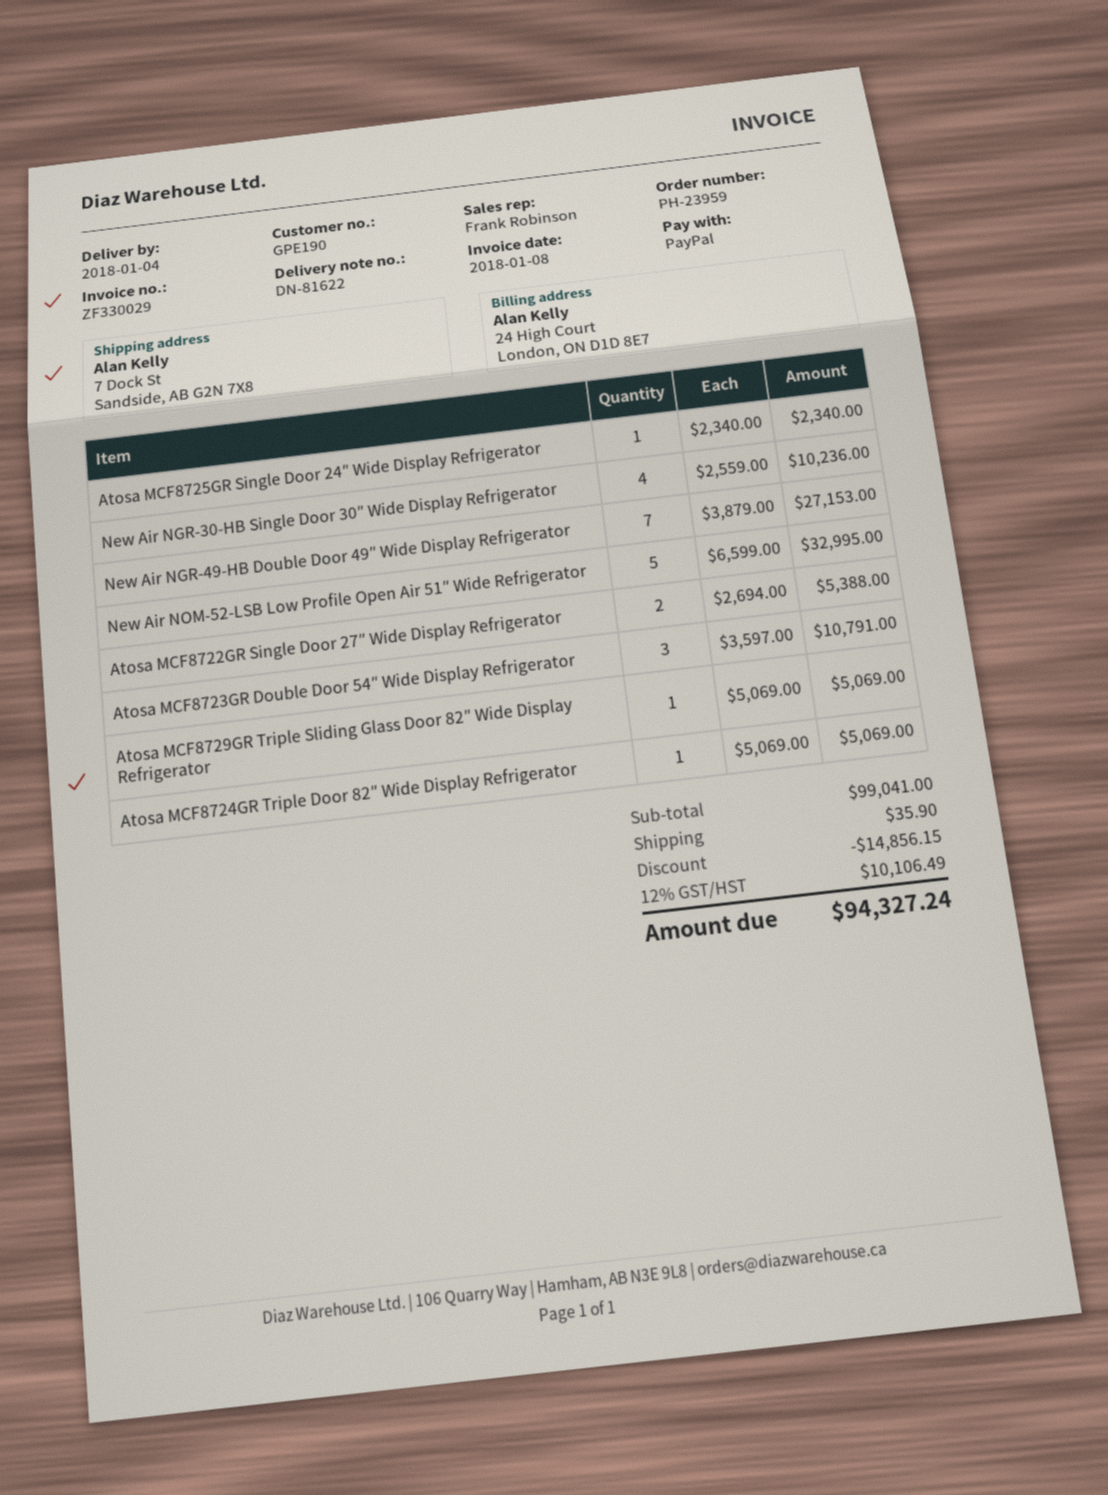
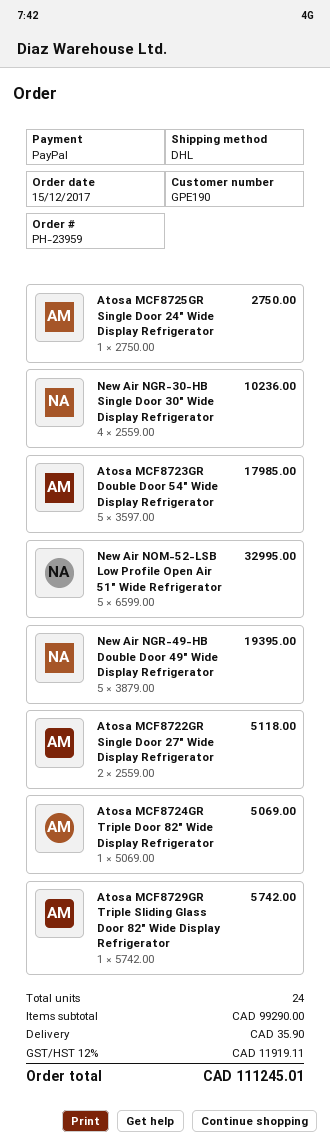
Atosa MCF8725GR Single Door 24″ Wide Display Refrigerator: 1 x 2340.00 = 2340.00 -> 1 x 2750.00 = 2750.00
New Air NGR-49-HB Double Door 49″ Wide Display Refrigerator: 7 x 3879.00 = 27153.00 -> 5 x 3879.00 = 19395.00
Atosa MCF8722GR Single Door 27″ Wide Display Refrigerator: 2 x 2694.00 = 5388.00 -> 2 x 2559.00 = 5118.00
Atosa MCF8723GR Double Door 54″ Wide Display Refrigerator: 3 x 3597.00 = 10791.00 -> 5 x 3597.00 = 17985.00
Atosa MCF8729GR Triple Sliding Glass Door 82″ Wide Display Refrigerator: 1 x 5069.00 = 5069.00 -> 1 x 5742.00 = 5742.00
subtotal: 99041.00 -> 99290.00
discount: 14856.15 -> none
tax: 12% = 10106.49 -> 12% = 11919.11
total: 94327.24 -> 111245.01

